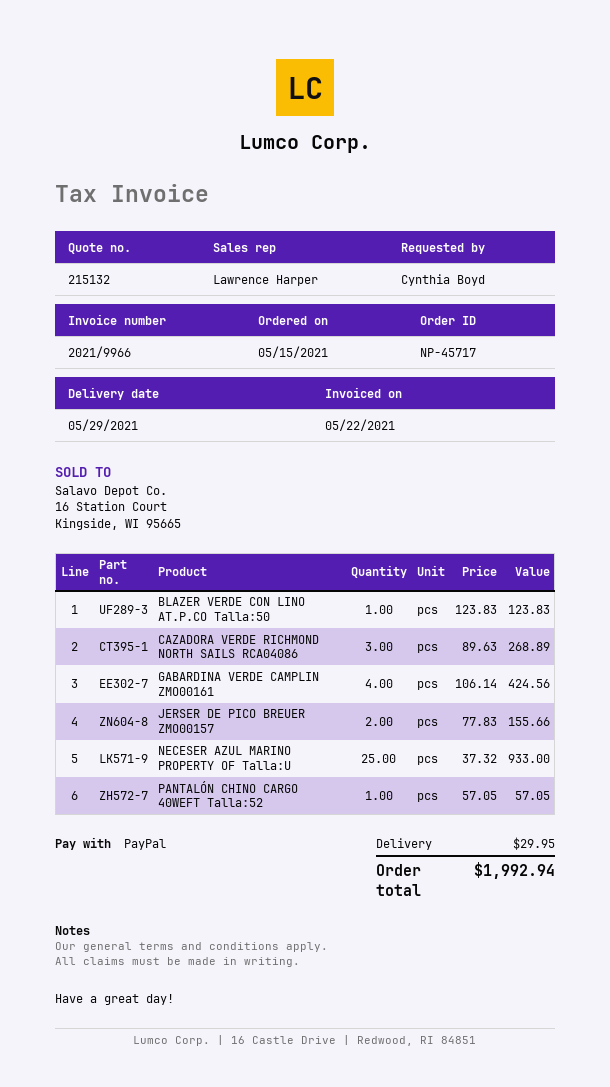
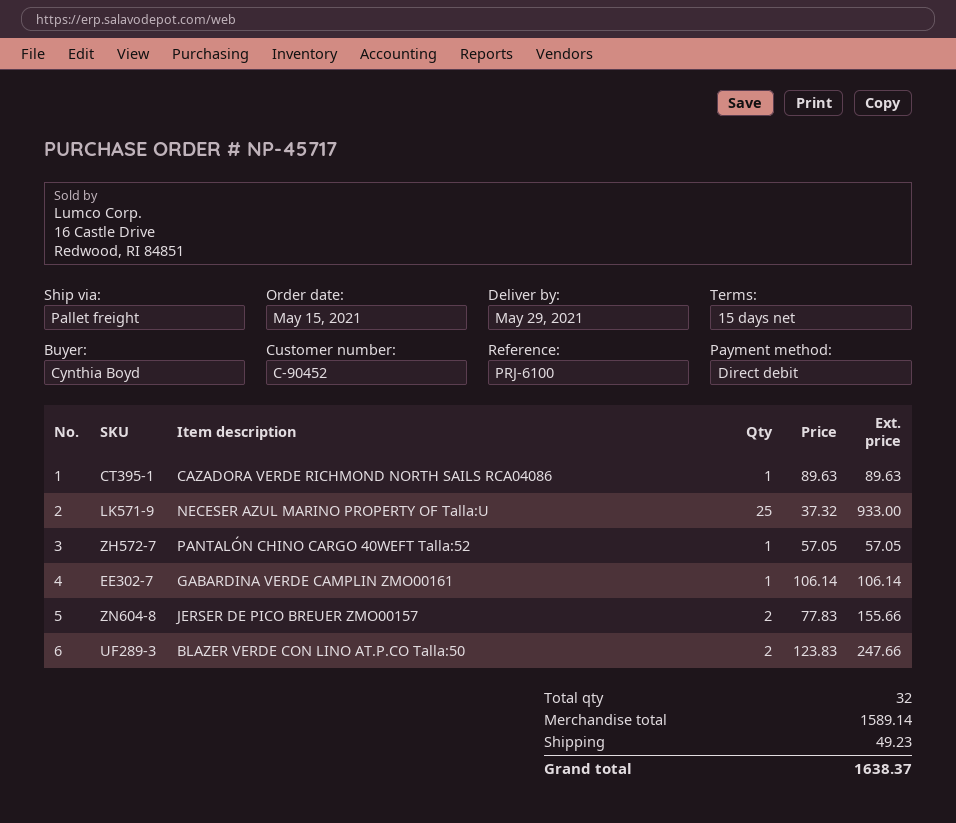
payment method: PayPal -> direct debit
BLAZER VERDE CON LINO AT.P.CO Talla:50: 1 x 123.83 = 123.83 -> 2 x 123.83 = 247.66
CAZADORA VERDE RICHMOND NORTH SAILS RCA04086: 3 x 89.63 = 268.89 -> 1 x 89.63 = 89.63
GABARDINA VERDE CAMPLIN ZMO00161: 4 x 106.14 = 424.56 -> 1 x 106.14 = 106.14
shipping: 29.95 -> 49.23
total: 1992.94 -> 1638.37

